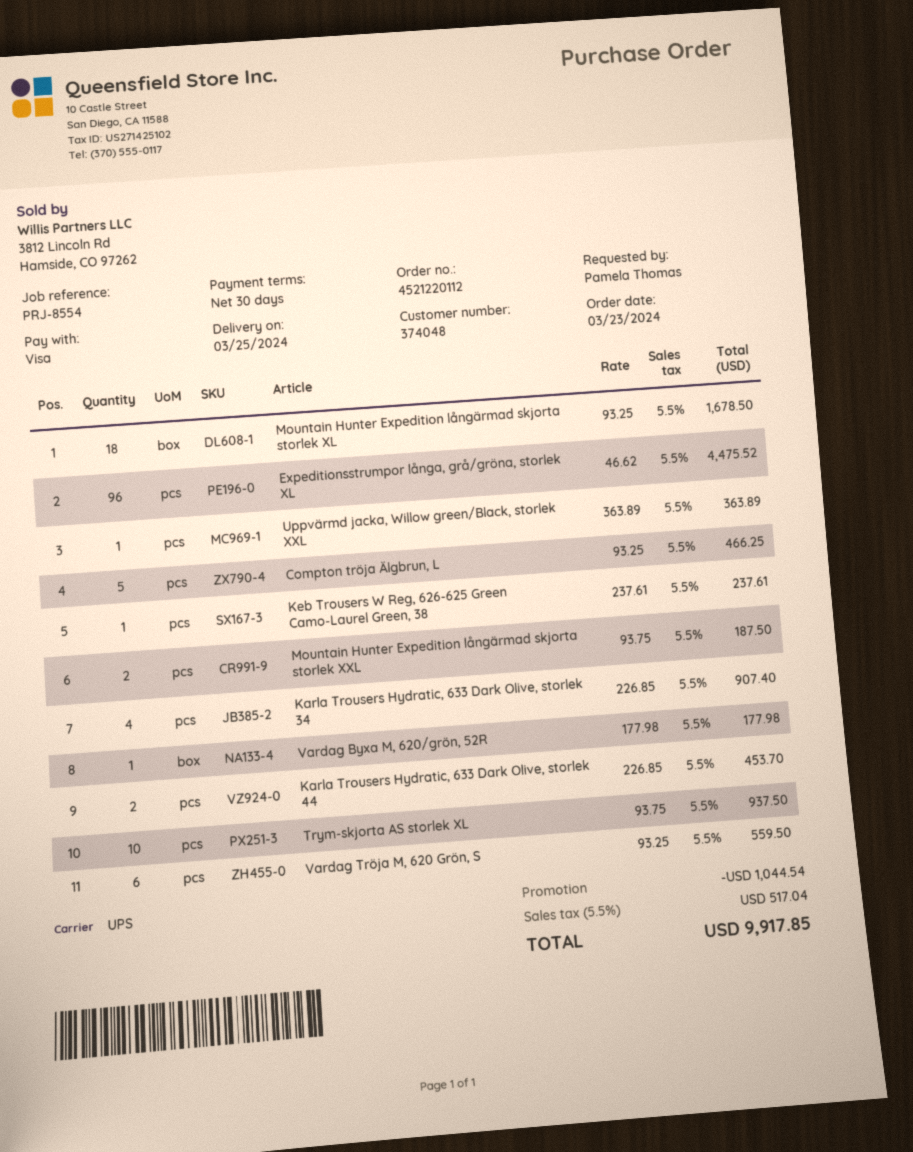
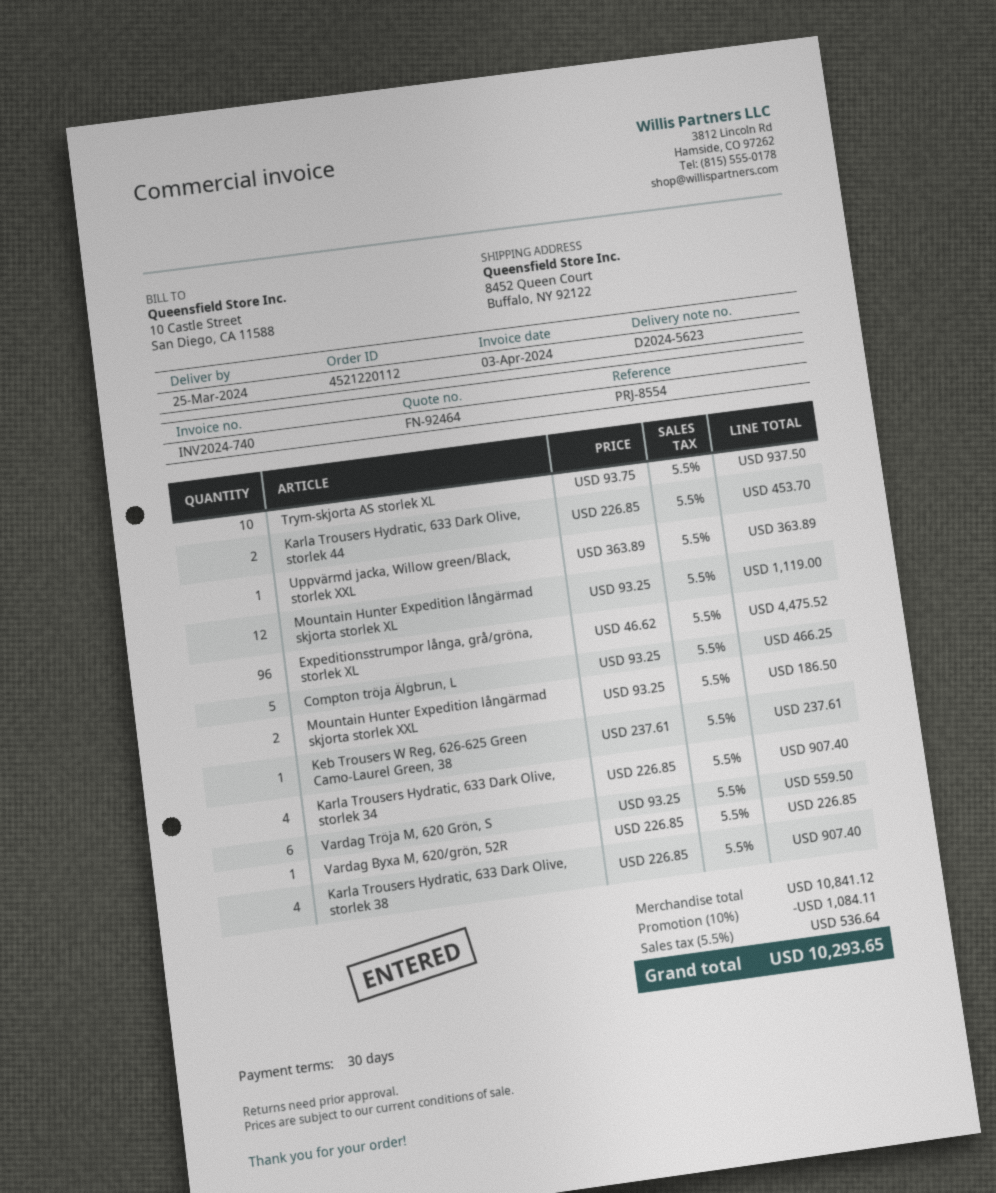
Mountain Hunter Expedition långärmad skjorta storlek XL: 18 x 93.25 = 1678.50 -> 12 x 93.25 = 1119.00
Mountain Hunter Expedition långärmad skjorta storlek XXL: 2 x 93.75 = 187.50 -> 2 x 93.25 = 186.50
Vardag Byxa M, 620/grön, 52R: 1 x 177.98 = 177.98 -> 1 x 226.85 = 226.85
Karla Trousers Hydratic, 633 Dark Olive, storlek 38: none -> 4 x 226.85 = 907.40
discount: 1044.54 -> 1084.11
tax: 5.5% = 517.04 -> 5.5% = 536.64
total: 9917.85 -> 10293.65

